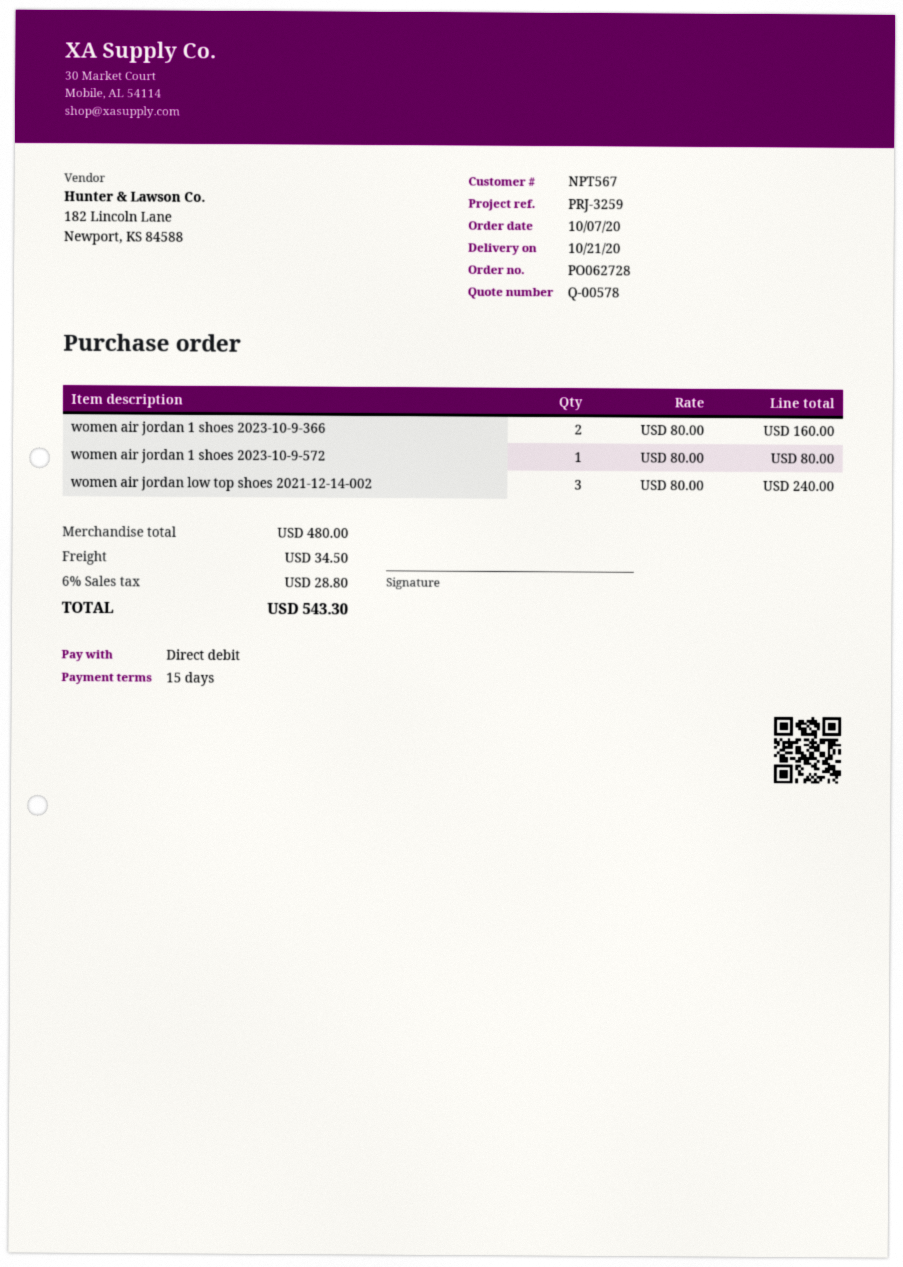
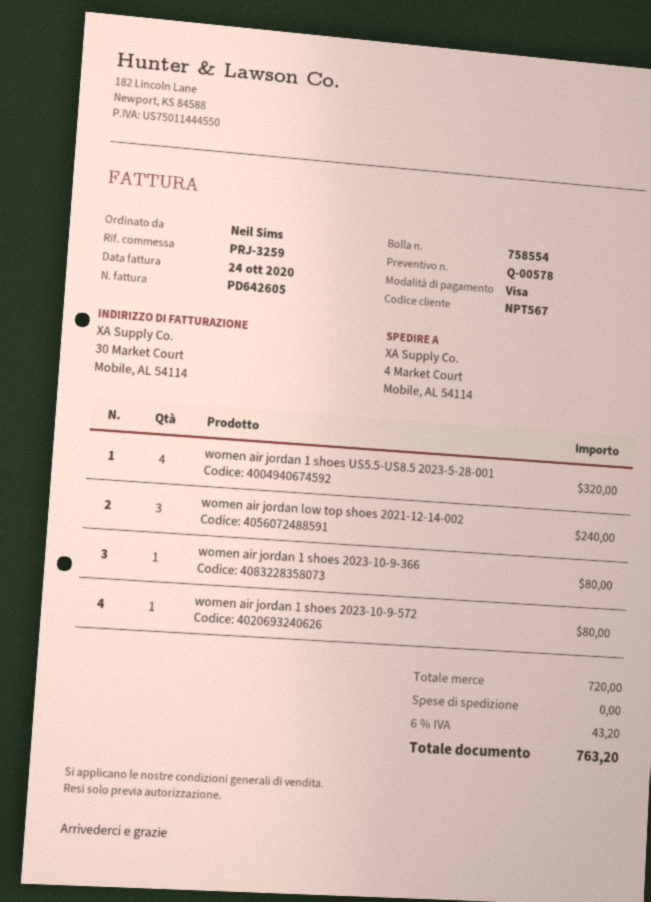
payment method: direct debit -> Visa
women air jordan 1 shoes 2023-10-9-366: 2 for 160.00 -> 1 for 80.00
women air jordan 1 shoes US5.5-US8.5 2023-5-28-001: none -> 4 for 320.00
subtotal: 480.00 -> 720.00
shipping: 34.50 -> 0.00
tax: 6% = 28.80 -> 6% = 43.20
total: 543.30 -> 763.20

